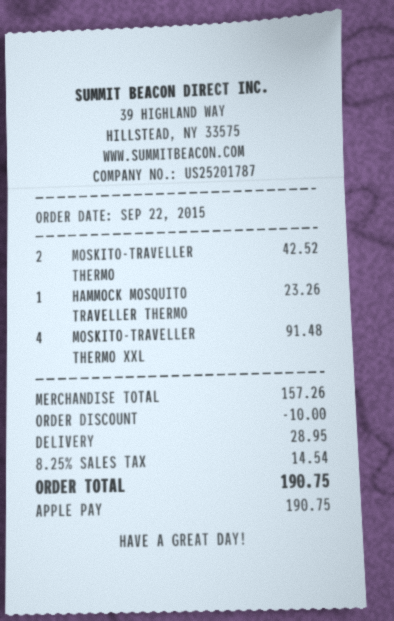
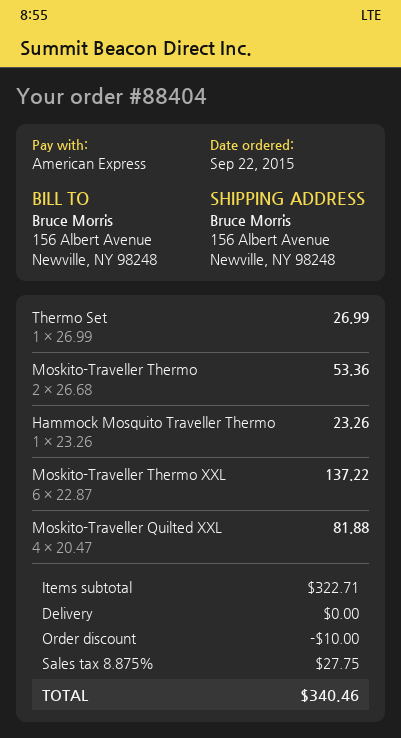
payment method: Apple Pay -> American Express
MOSKITO-TRAVELLER THERMO: 2 for 42.52 -> 2 for 53.36
MOSKITO-TRAVELLER THERMO XXL: 4 for 91.48 -> 6 for 137.22
Thermo Set: none -> 1 for 26.99
Moskito-Traveller Quilted XXL: none -> 4 for 81.88
subtotal: 157.26 -> 322.71
shipping: 28.95 -> 0.00
tax: 8.25% = 14.54 -> 8.875% = 27.75
total: 190.75 -> 340.46

